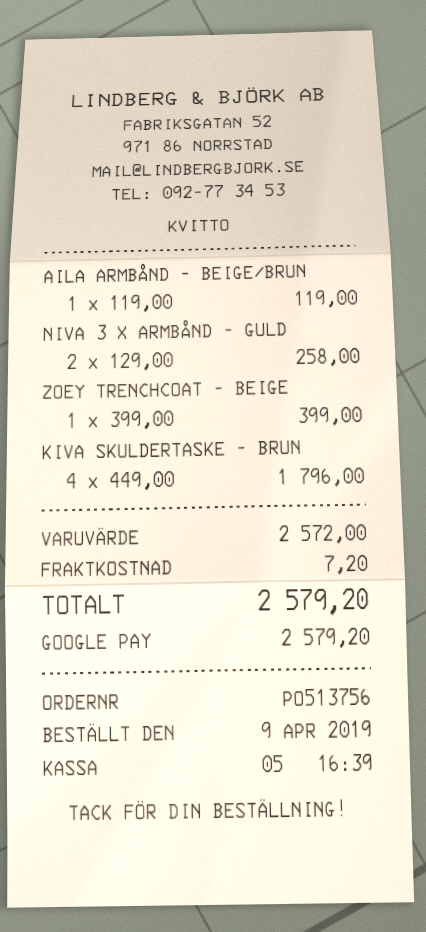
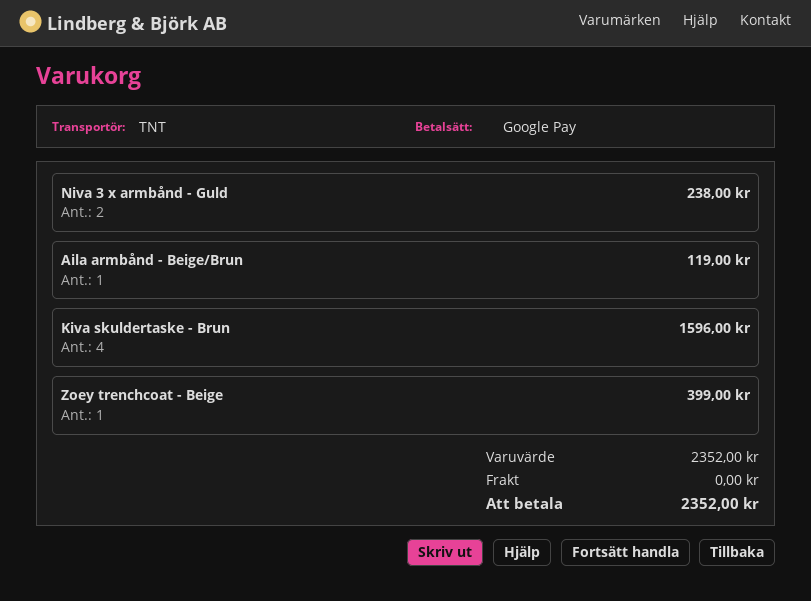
NIVA 3 X ARMBÅND - GULD: 2 for 258.00 -> 2 for 238.00
KIVA SKULDERTASKE - BRUN: 4 for 1796.00 -> 4 for 1596.00
subtotal: 2572.00 -> 2352.00
shipping: 7.20 -> 0.00
total: 2579.20 -> 2352.00

